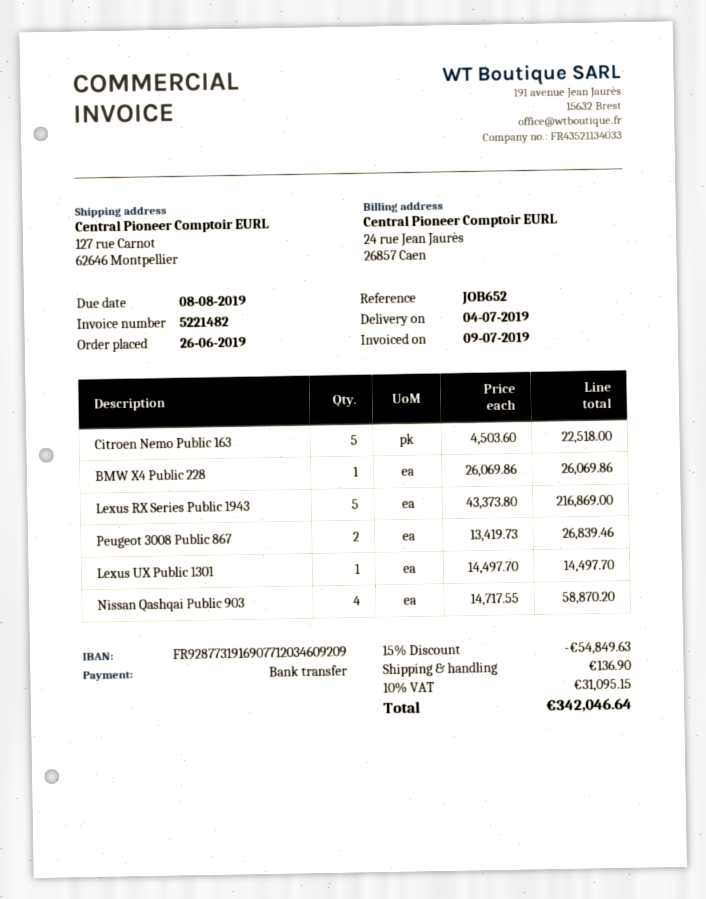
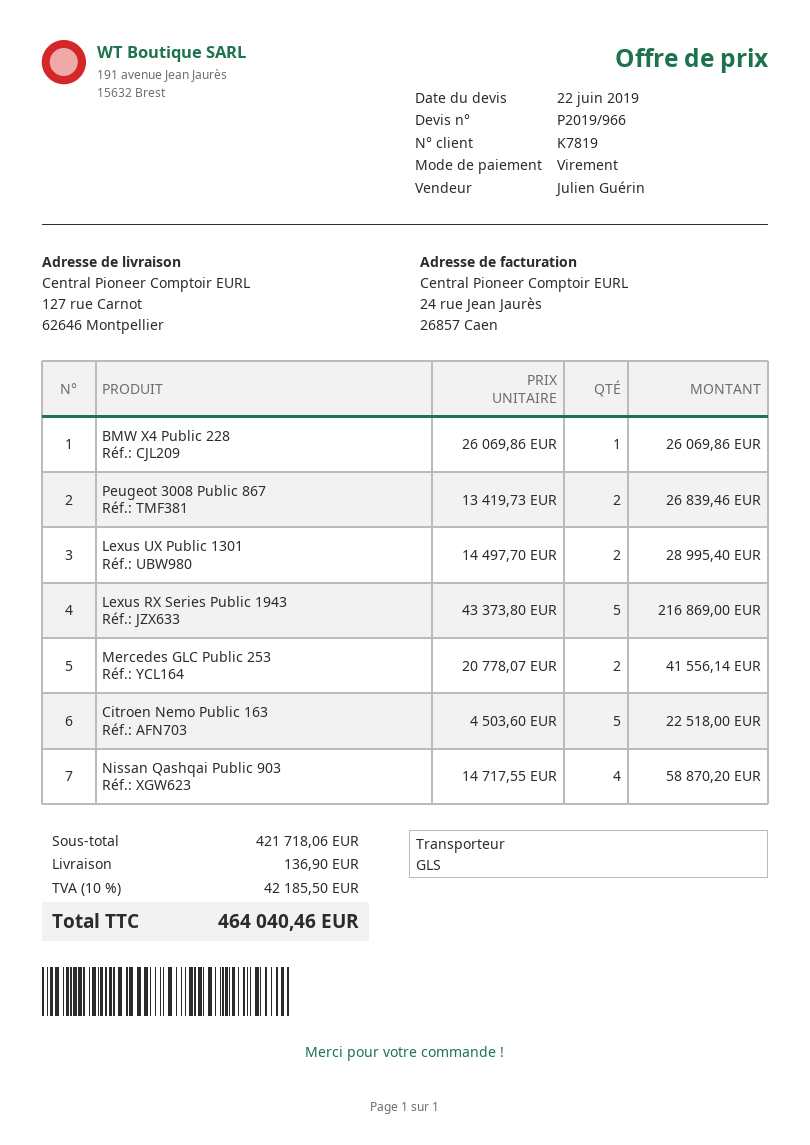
Lexus UX Public 1301: 1 x 14497.70 = 14497.70 -> 2 x 14497.70 = 28995.40
Mercedes GLC Public 253: none -> 2 x 20778.07 = 41556.14
discount: 15% = 54849.63 -> none
tax: 10% = 31095.15 -> 10% = 42185.50
total: 342046.64 -> 464040.46

